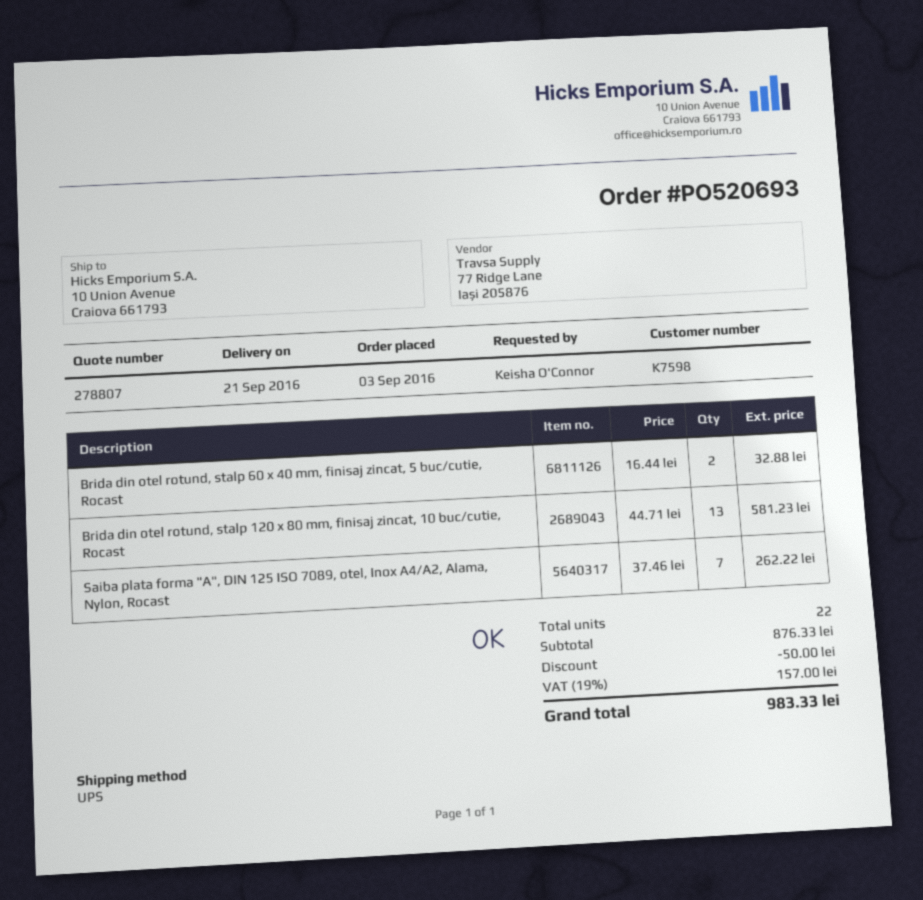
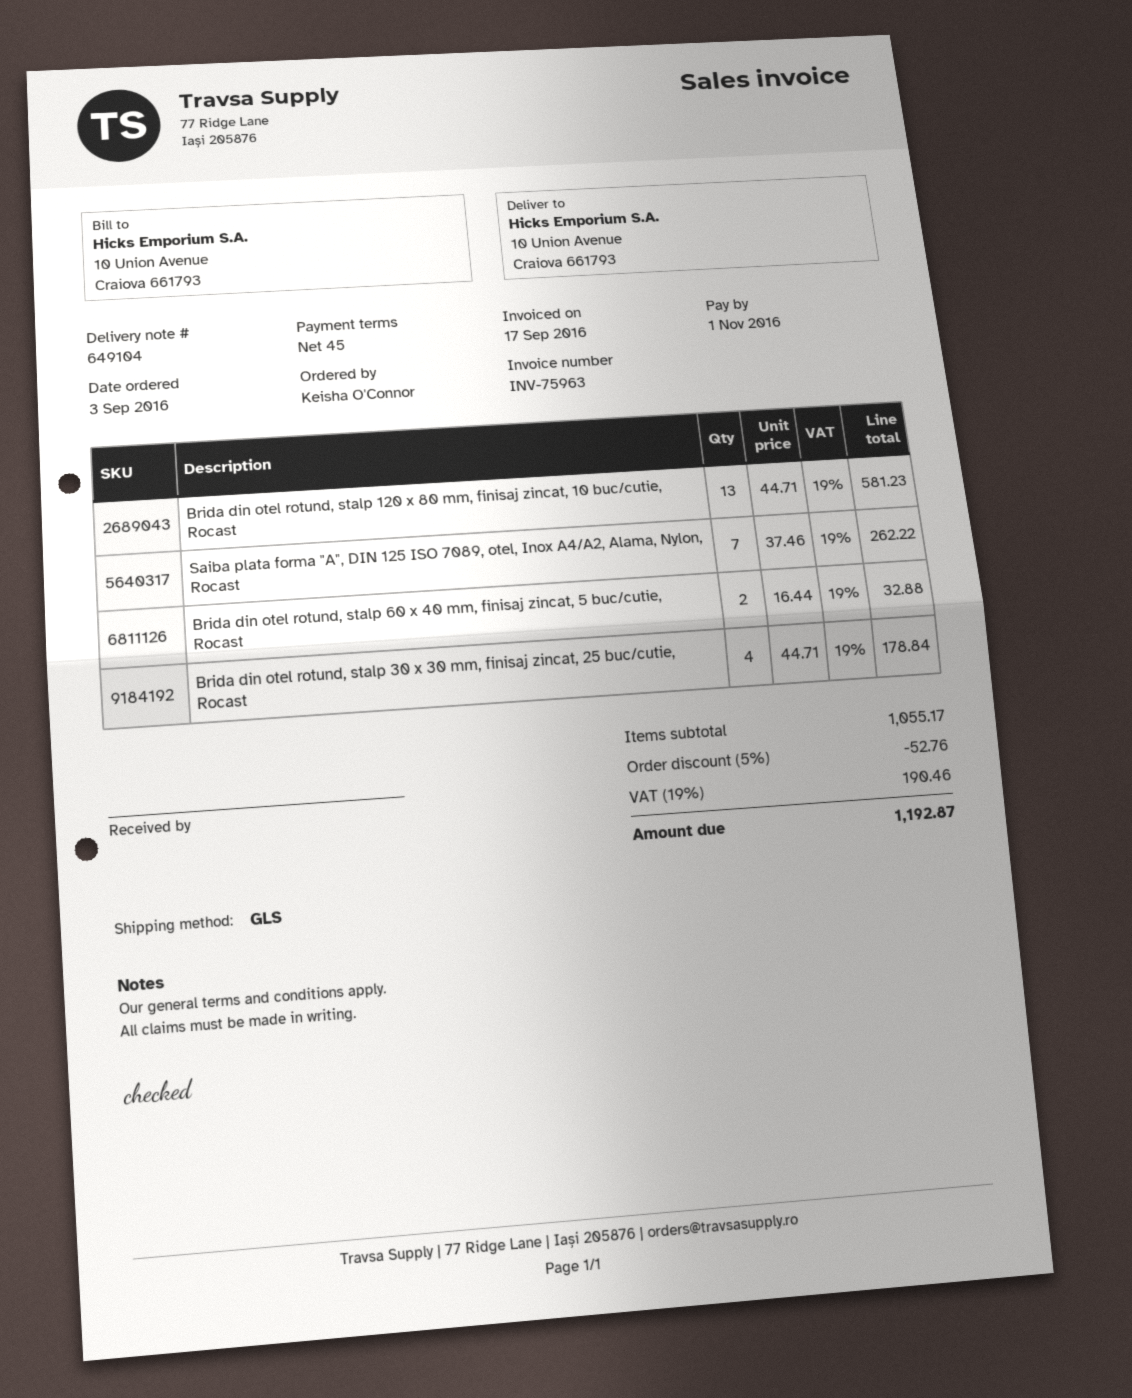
shipping method: UPS -> GLS
Brida din otel rotund, stalp 30 x 30 mm, finisaj zincat, 25 buc/cutie, Rocast: none -> 4 x 44.71 = 178.84
subtotal: 876.33 -> 1055.17
discount: 50.00 -> 52.76
tax: 19% = 157.00 -> 19% = 190.46
total: 983.33 -> 1192.87

